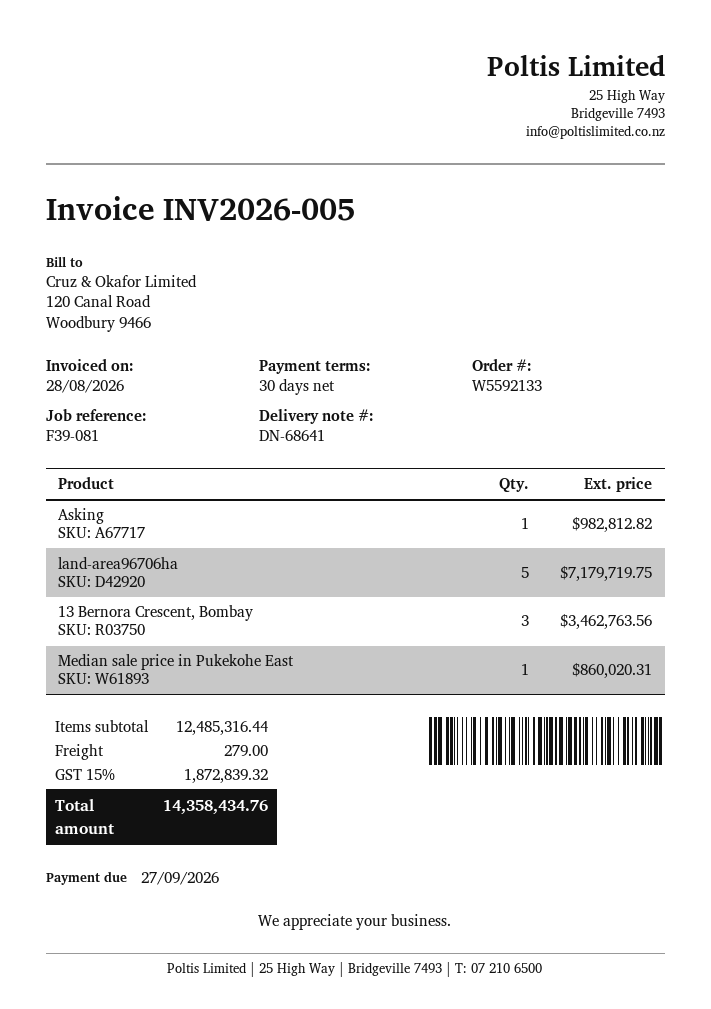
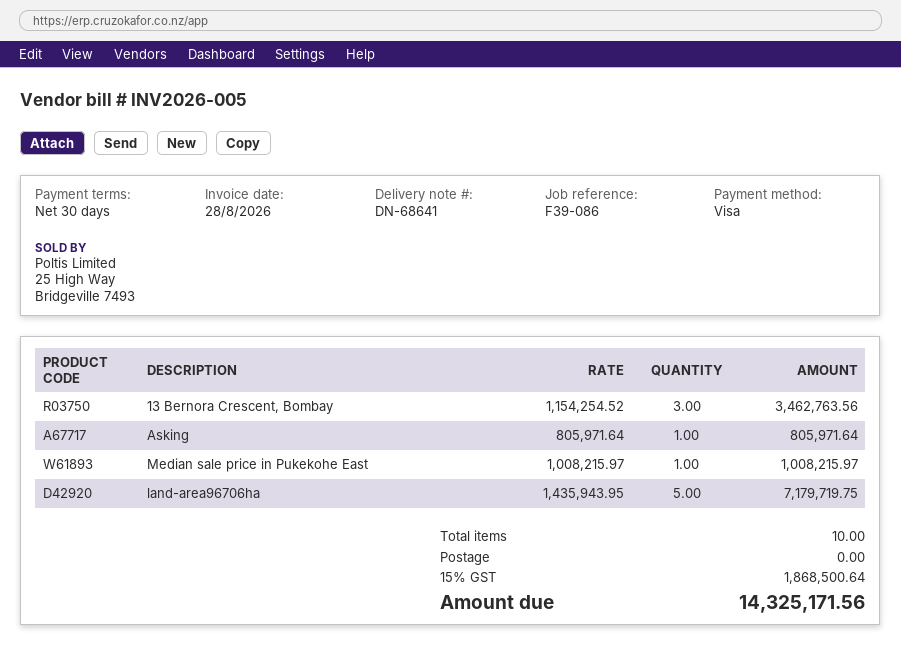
reference: F39-081 -> F39-086
Asking: 1 for 982812.82 -> 1 for 805971.64
Median sale price in Pukekohe East: 1 for 860020.31 -> 1 for 1008215.97
shipping: 279.00 -> 0.00
tax: 15% = 1872839.32 -> 15% = 1868500.64
total: 14358434.76 -> 14325171.56

